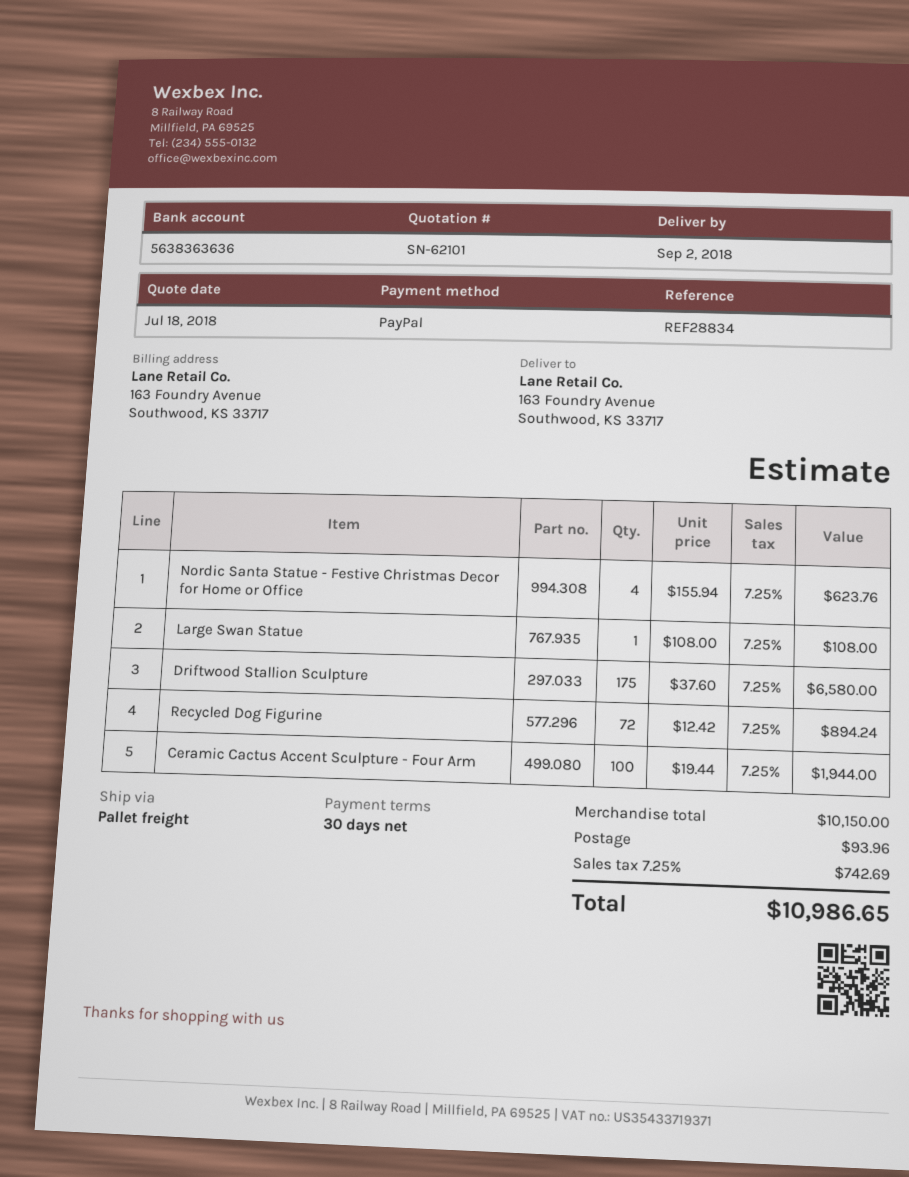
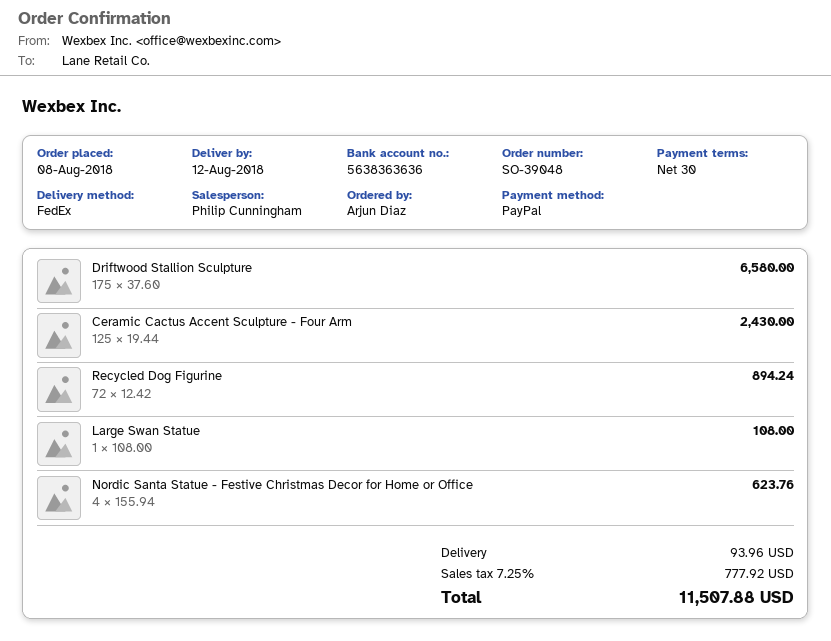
delivery date: 2018-09-02 -> 2018-08-12
shipping method: pallet freight -> FedEx
Ceramic Cactus Accent Sculpture - Four Arm: 100 x 19.44 = 1944.00 -> 125 x 19.44 = 2430.00
tax: 7.25% = 742.69 -> 7.25% = 777.92
total: 10986.65 -> 11507.88

